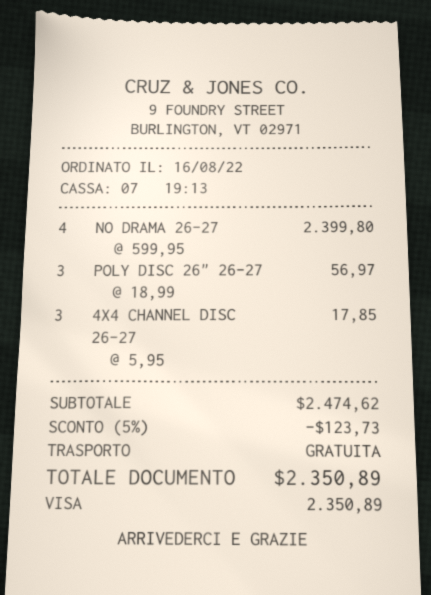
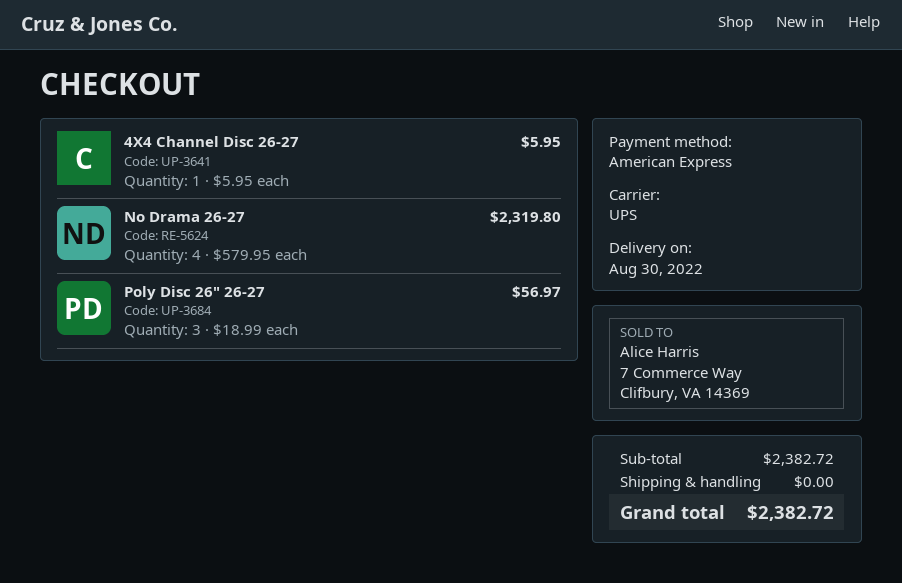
payment method: Visa -> American Express
NO DRAMA 26-27: 4 x 599.95 = 2399.80 -> 4 x 579.95 = 2319.80
4X4 CHANNEL DISC 26-27: 3 x 5.95 = 17.85 -> 1 x 5.95 = 5.95
subtotal: 2474.62 -> 2382.72
discount: 5% = 123.73 -> none
total: 2350.89 -> 2382.72

